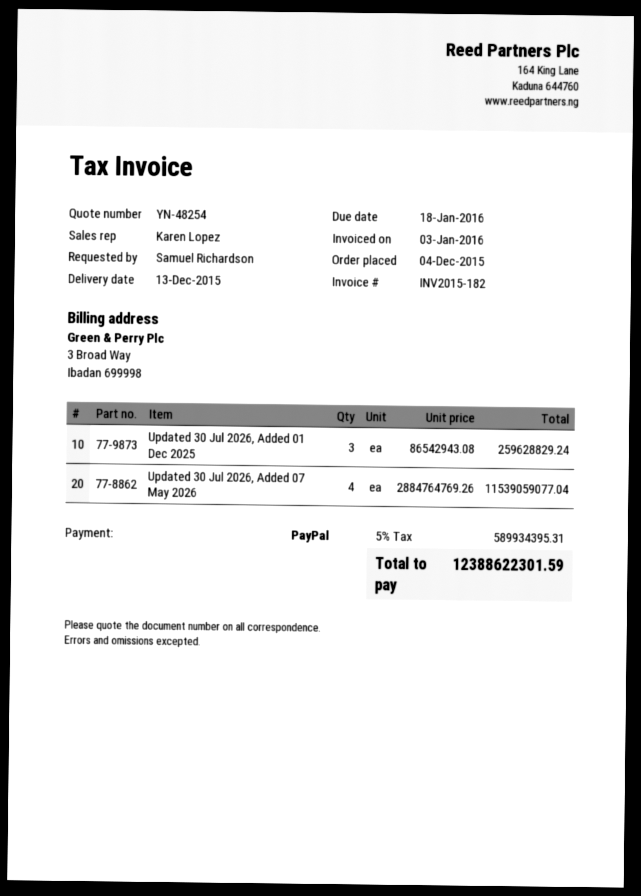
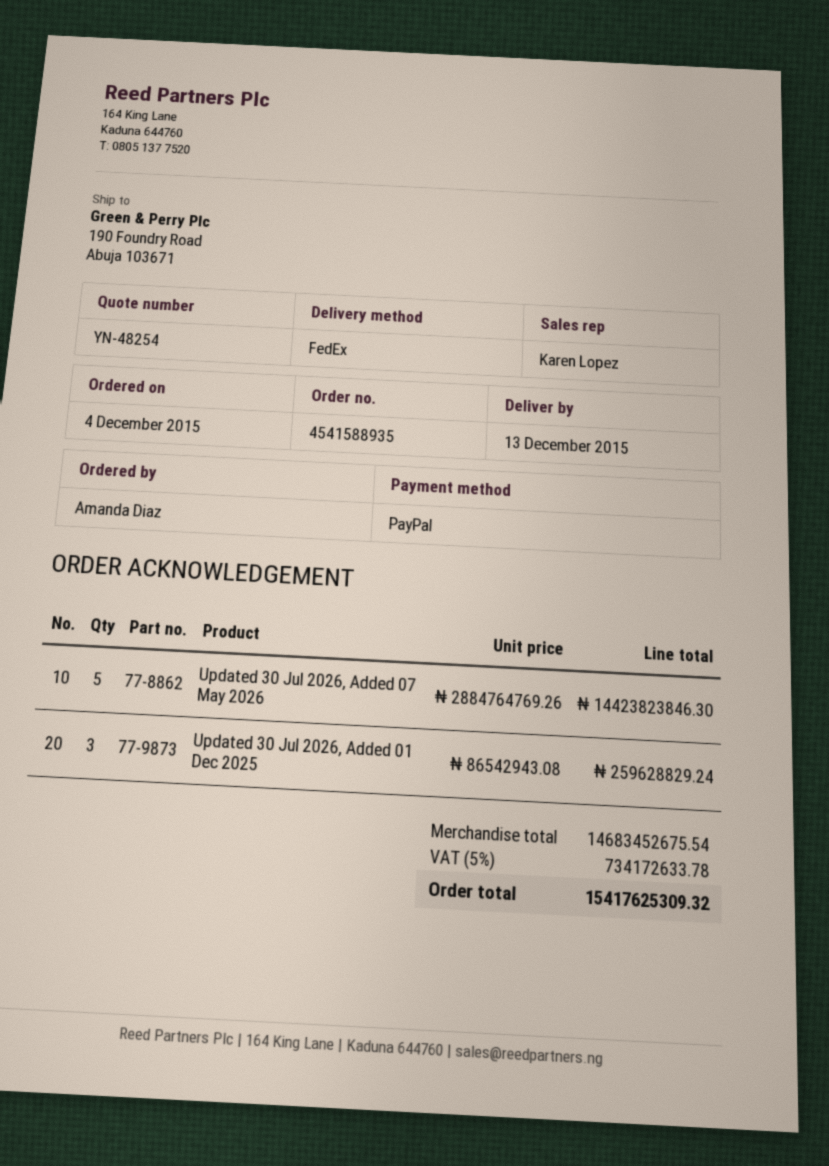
ordered by: Samuel Richardson -> Amanda Diaz
Updated 30 Jul 2026, Added 07 May 2026: 4 x 2884764769.26 = 11539059077.04 -> 5 x 2884764769.26 = 14423823846.30
tax: 5% = 589934395.31 -> 5% = 734172633.78
total: 12388622301.59 -> 15417625309.32

